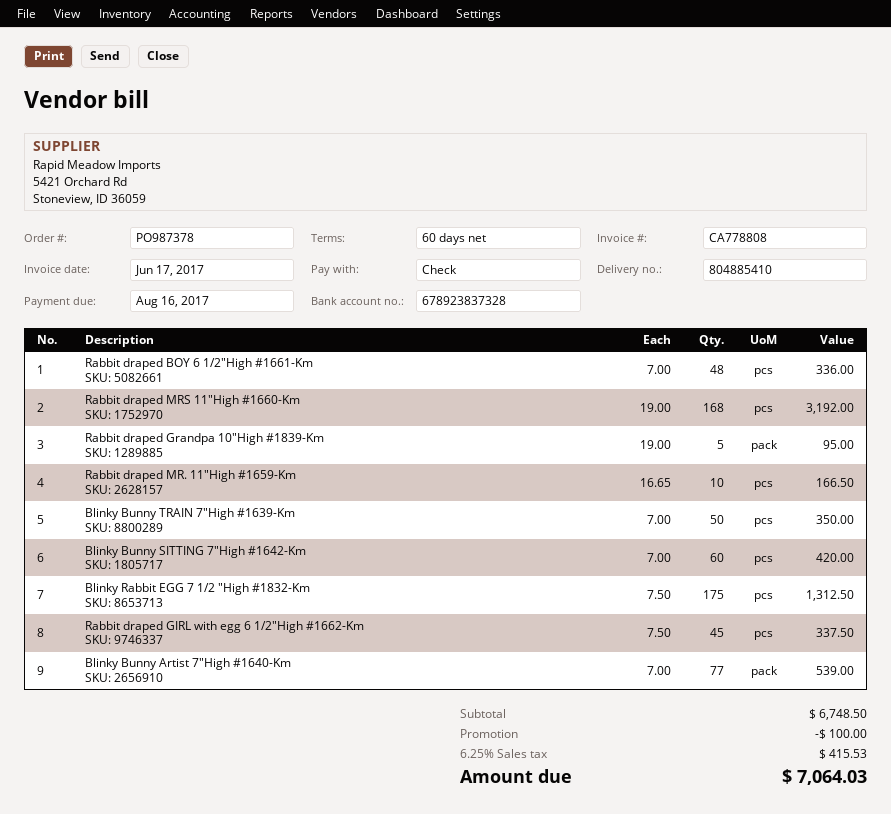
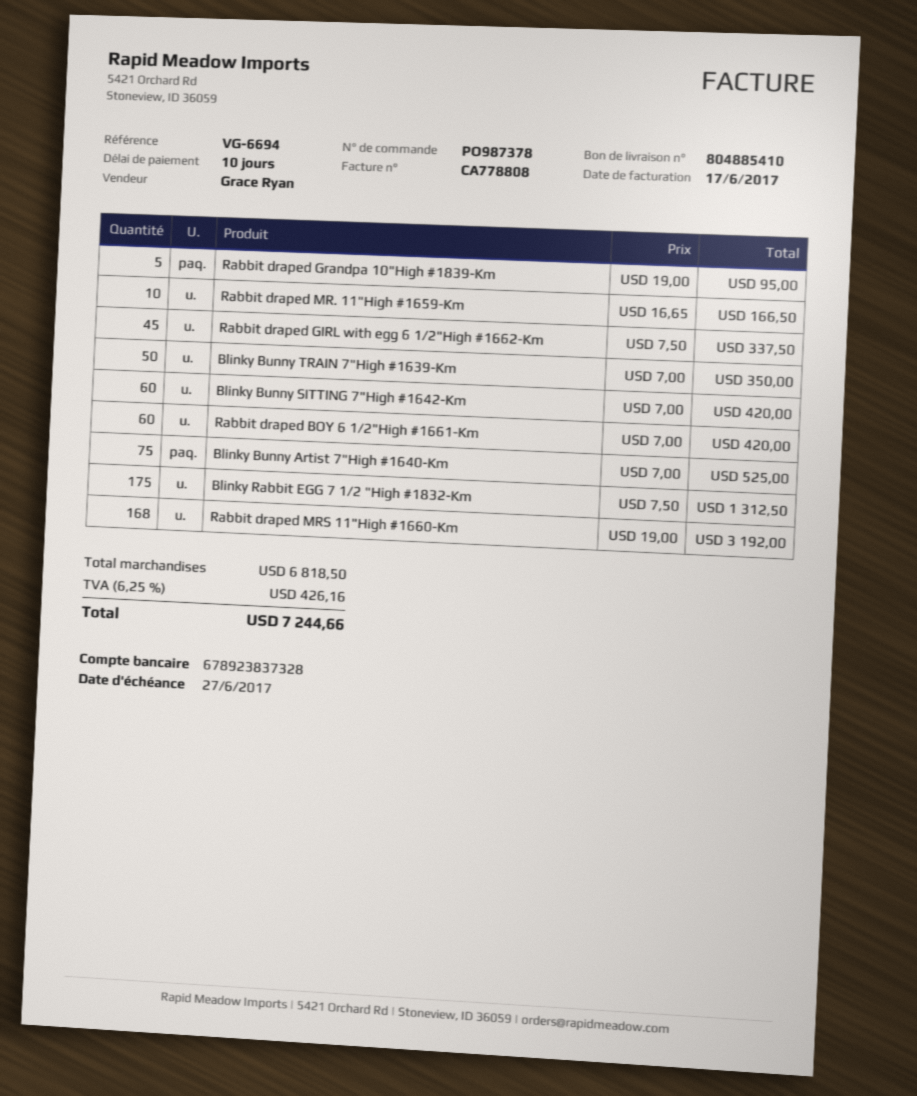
payment terms: 60 days -> 10 days
due date: 2017-08-16 -> 2017-06-27
Rabbit draped BOY 6 1/2"High #1661-Km: 48 x 7.00 = 336.00 -> 60 x 7.00 = 420.00
Blinky Bunny Artist 7"High #1640-Km: 77 x 7.00 = 539.00 -> 75 x 7.00 = 525.00
subtotal: 6748.50 -> 6818.50
discount: 100.00 -> none
tax: 6.25% = 415.53 -> 6.25% = 426.16
total: 7064.03 -> 7244.66

